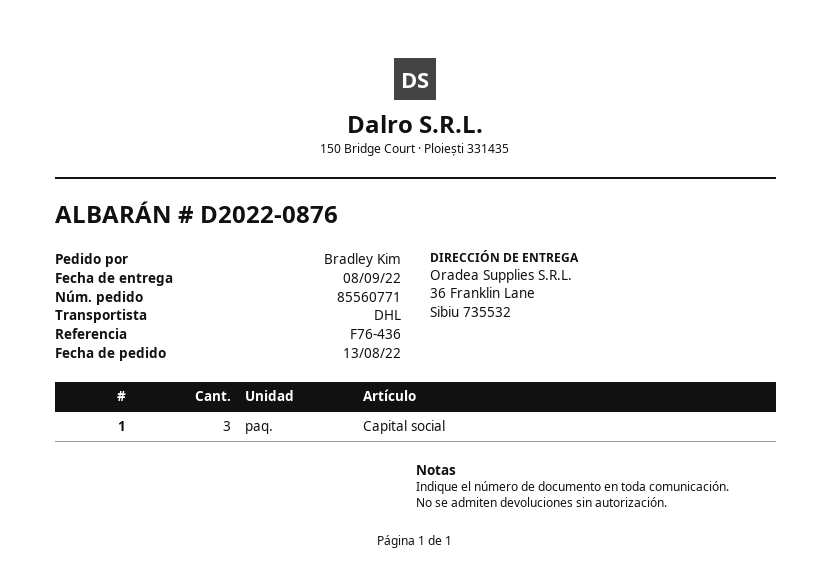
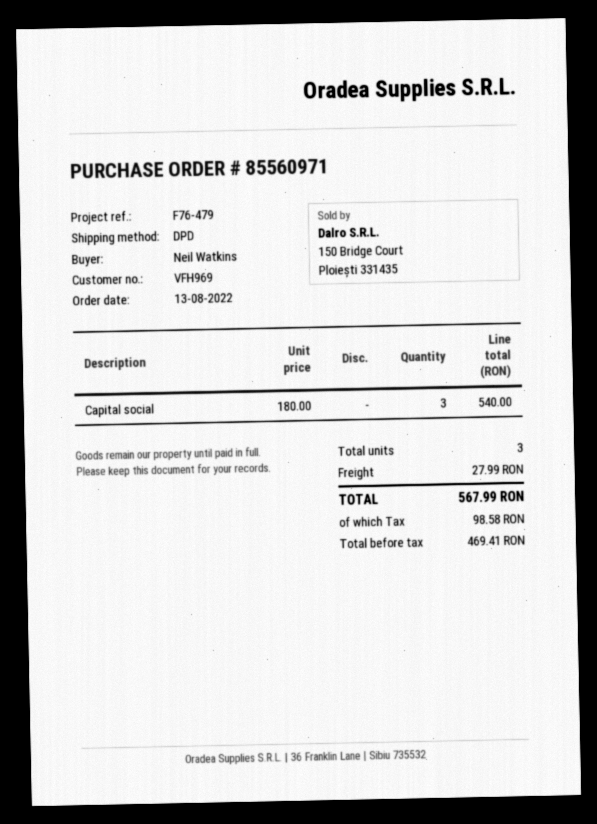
order number: 85560771 -> 85560971
reference: F76-436 -> F76-479
ordered by: Bradley Kim -> Neil Watkins
shipping method: DHL -> DPD

